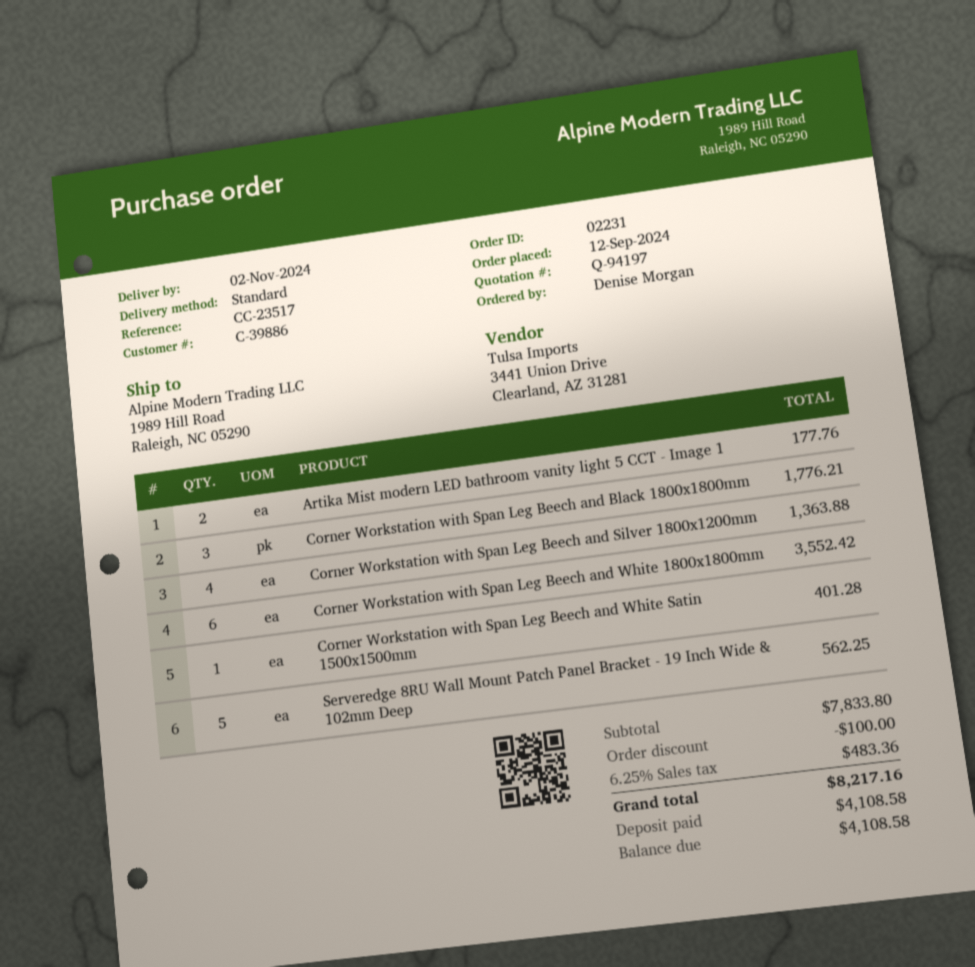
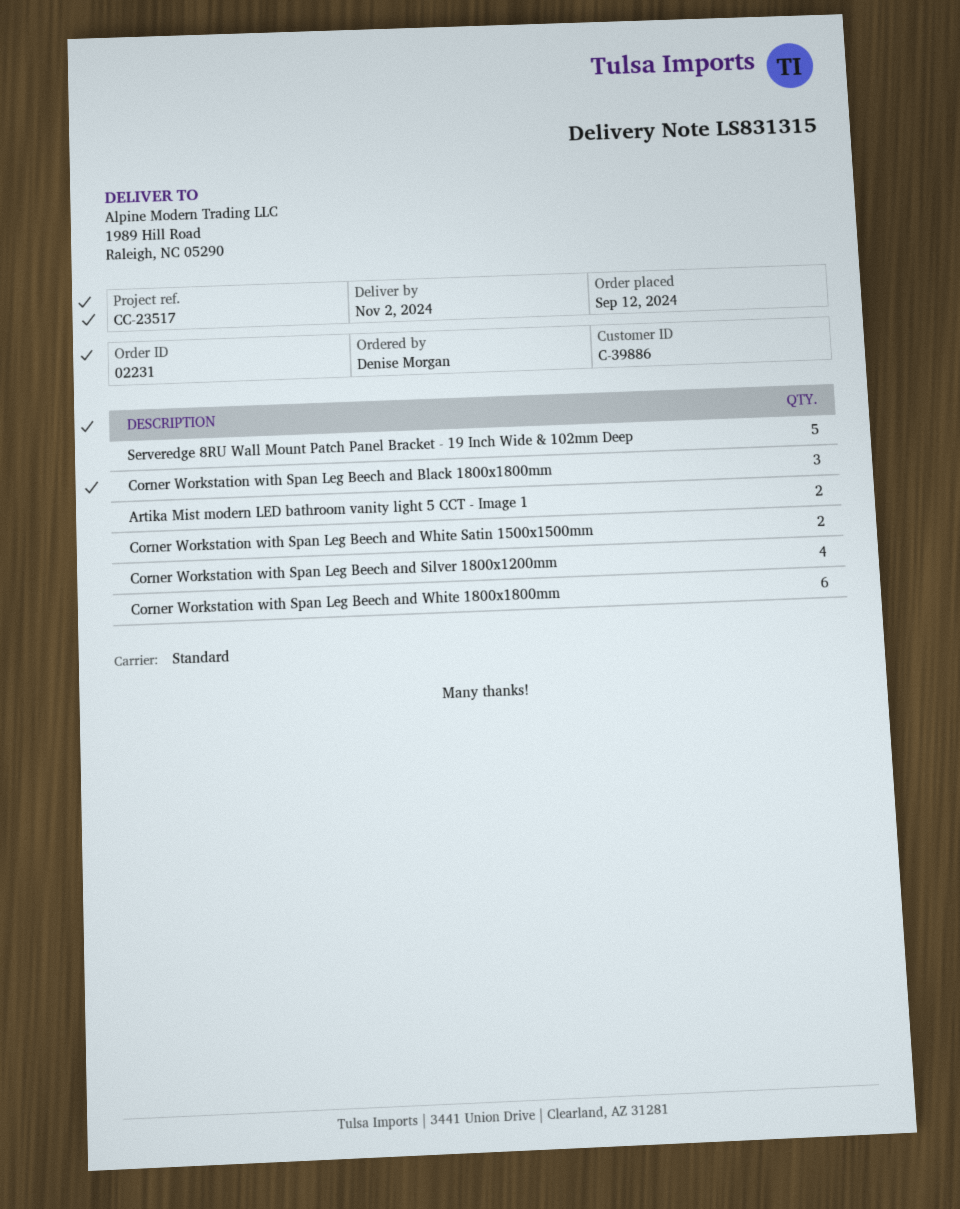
Corner Workstation with Span Leg Beech and White Satin 1500x1500mm: 1 -> 2

